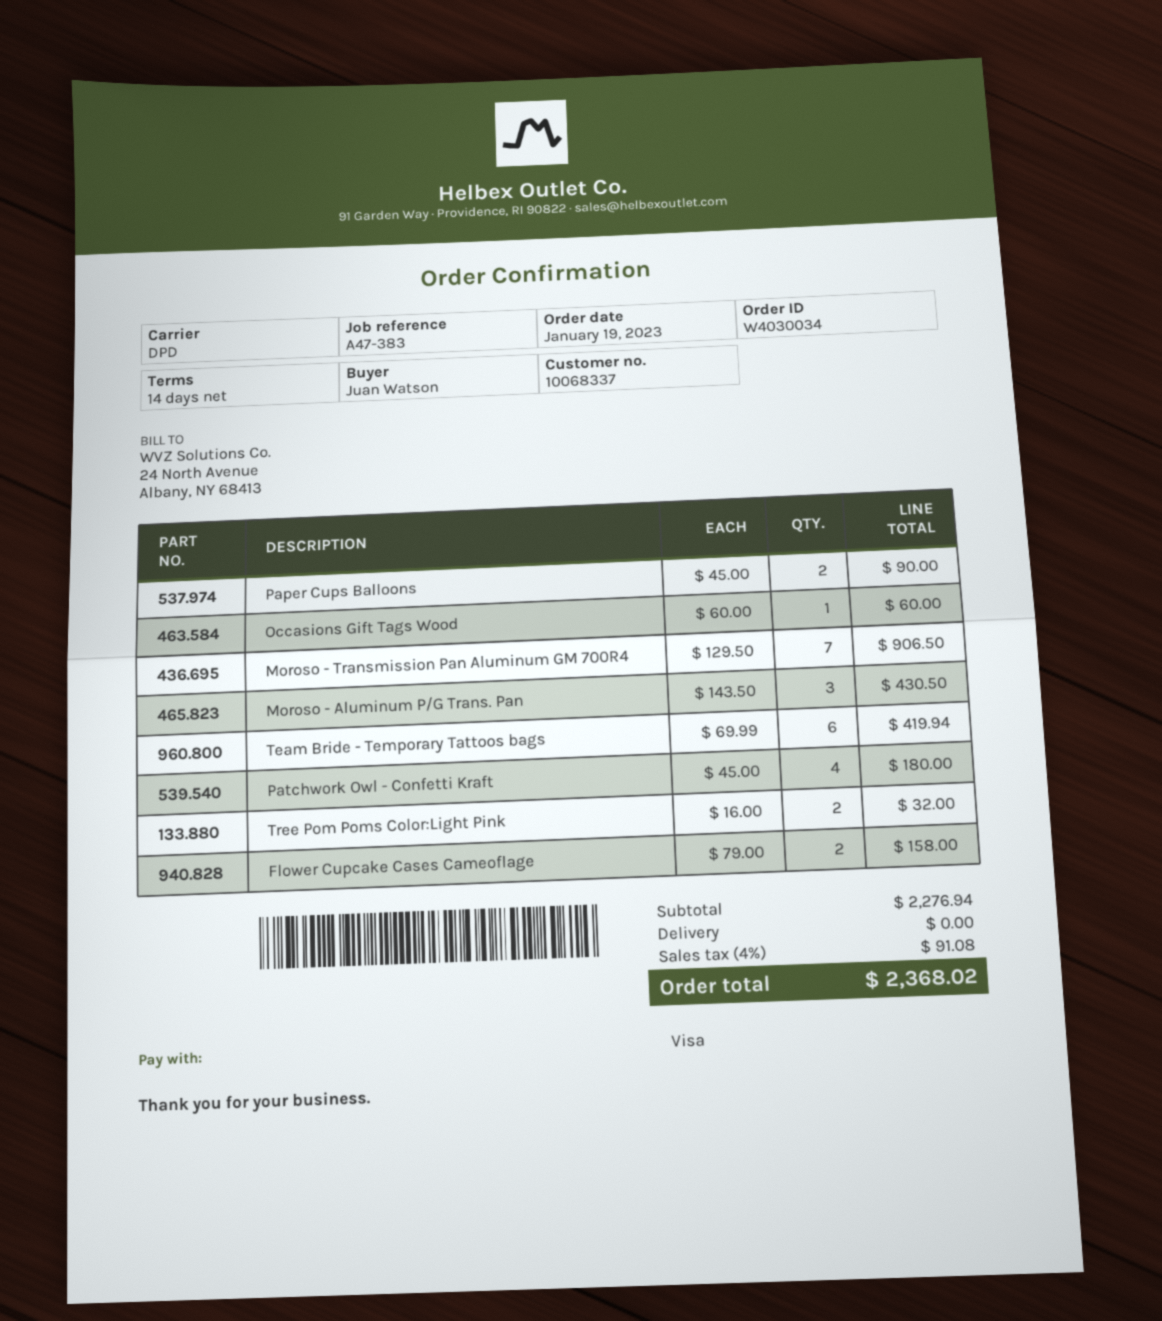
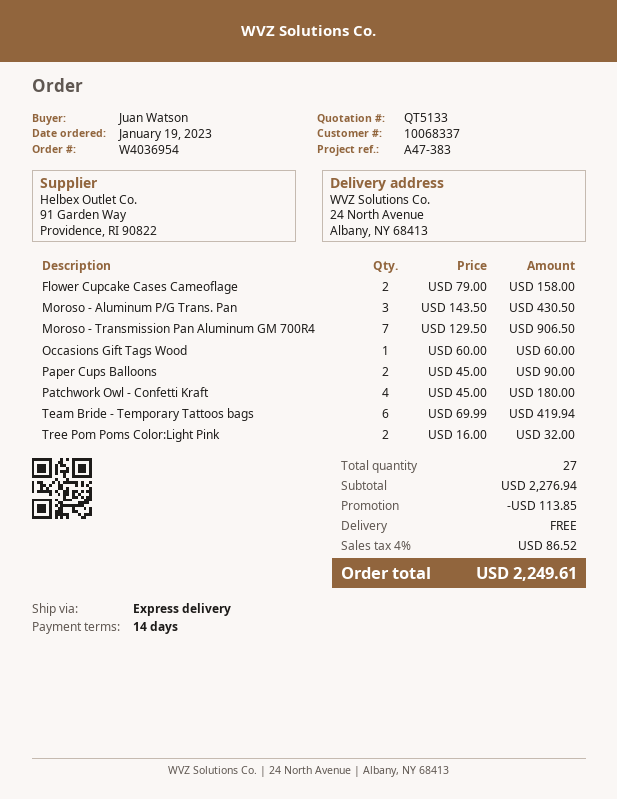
order number: W4030034 -> W4036954
shipping method: DPD -> express
discount: none -> 113.85
tax: 4% = 91.08 -> 4% = 86.52
total: 2368.02 -> 2249.61

